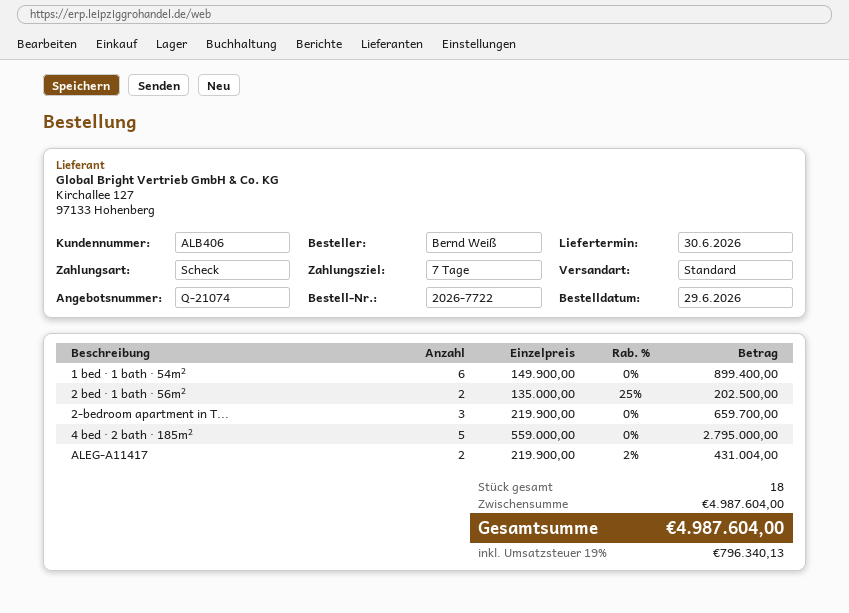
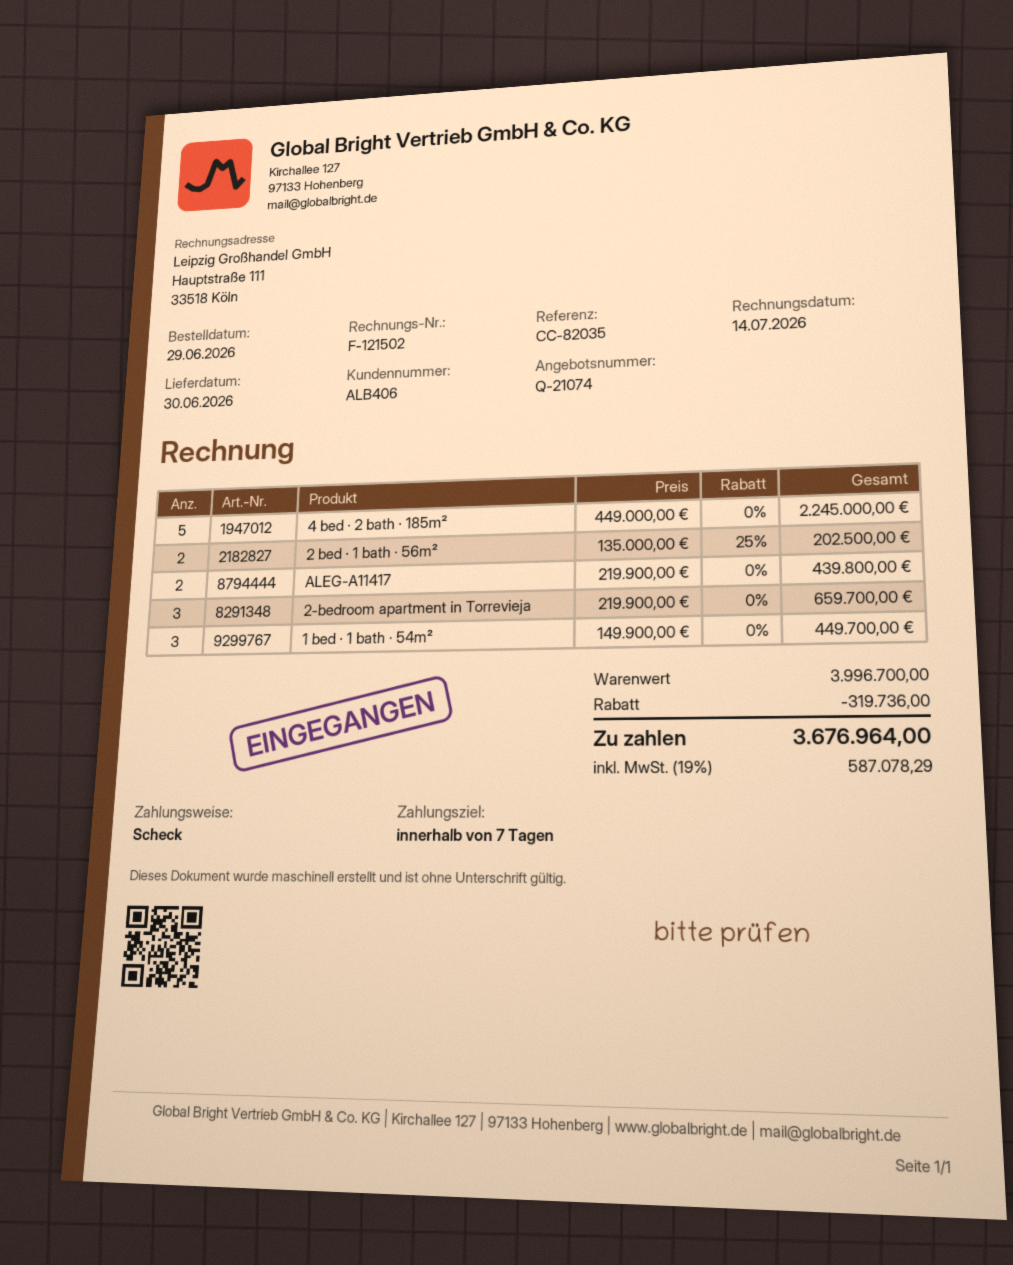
1 bed · 1 bath · 54m²: 6 x 149900.00 = 899400.00 -> 3 x 149900.00 = 449700.00
4 bed · 2 bath · 185m²: 5 x 559000.00 = 2795000.00 -> 5 x 449000.00 = 2245000.00
ALEG-A11417: 2 x 219900.00 - 2% = 431004.00 -> 2 x 219900.00 = 439800.00
subtotal: 4987604.00 -> 3996700.00
discount: none -> 319736.00
tax: 19% = 796340.13 -> 19% = 587078.29
total: 4987604.00 -> 3676964.00

